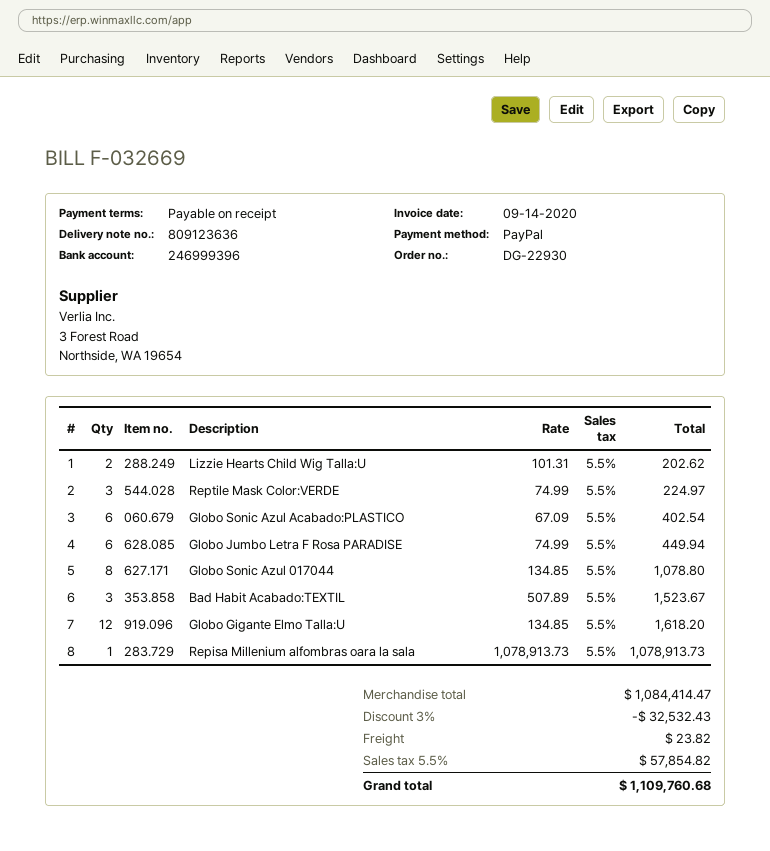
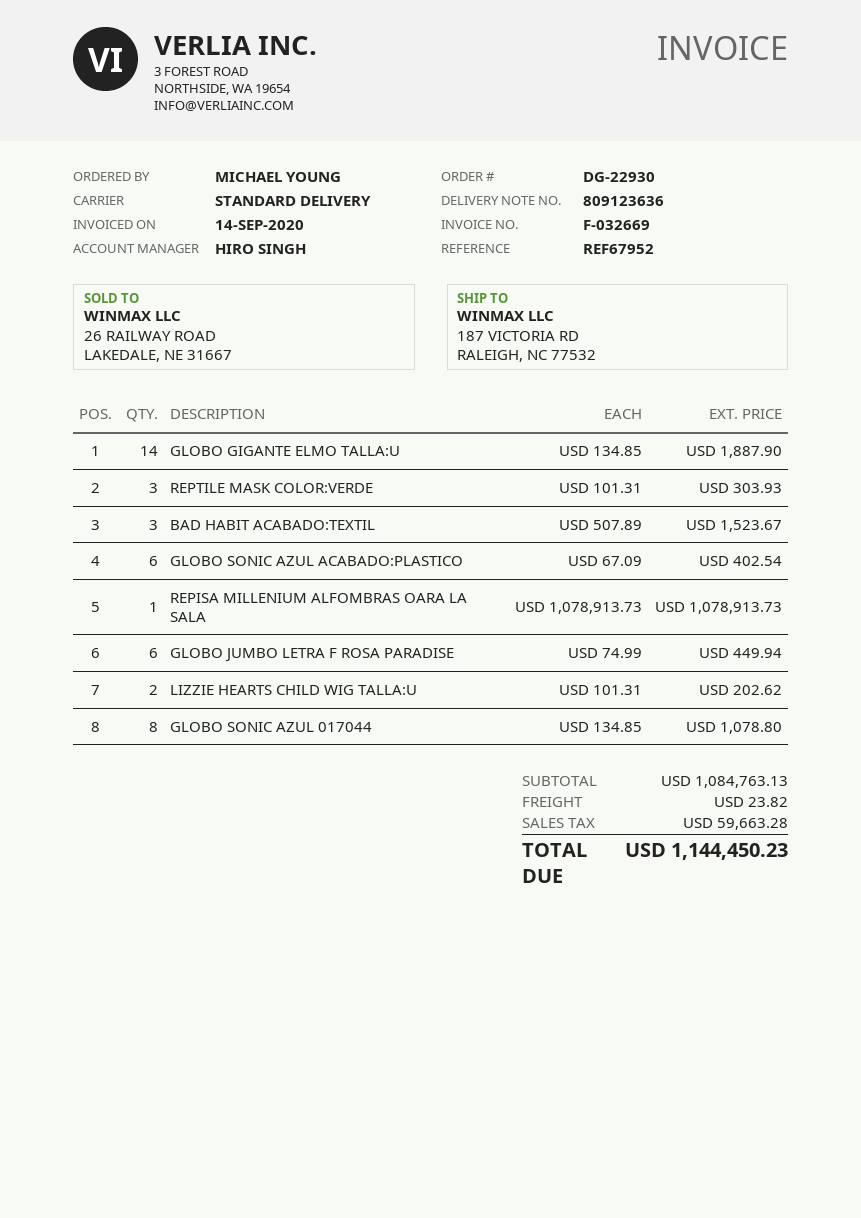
Reptile Mask Color:VERDE: 3 x 74.99 = 224.97 -> 3 x 101.31 = 303.93
Globo Gigante Elmo Talla:U: 12 x 134.85 = 1618.20 -> 14 x 134.85 = 1887.90
subtotal: 1084414.47 -> 1084763.13
discount: 3% = 32532.43 -> none
tax: 57854.82 -> 59663.28
total: 1109760.68 -> 1144450.23

